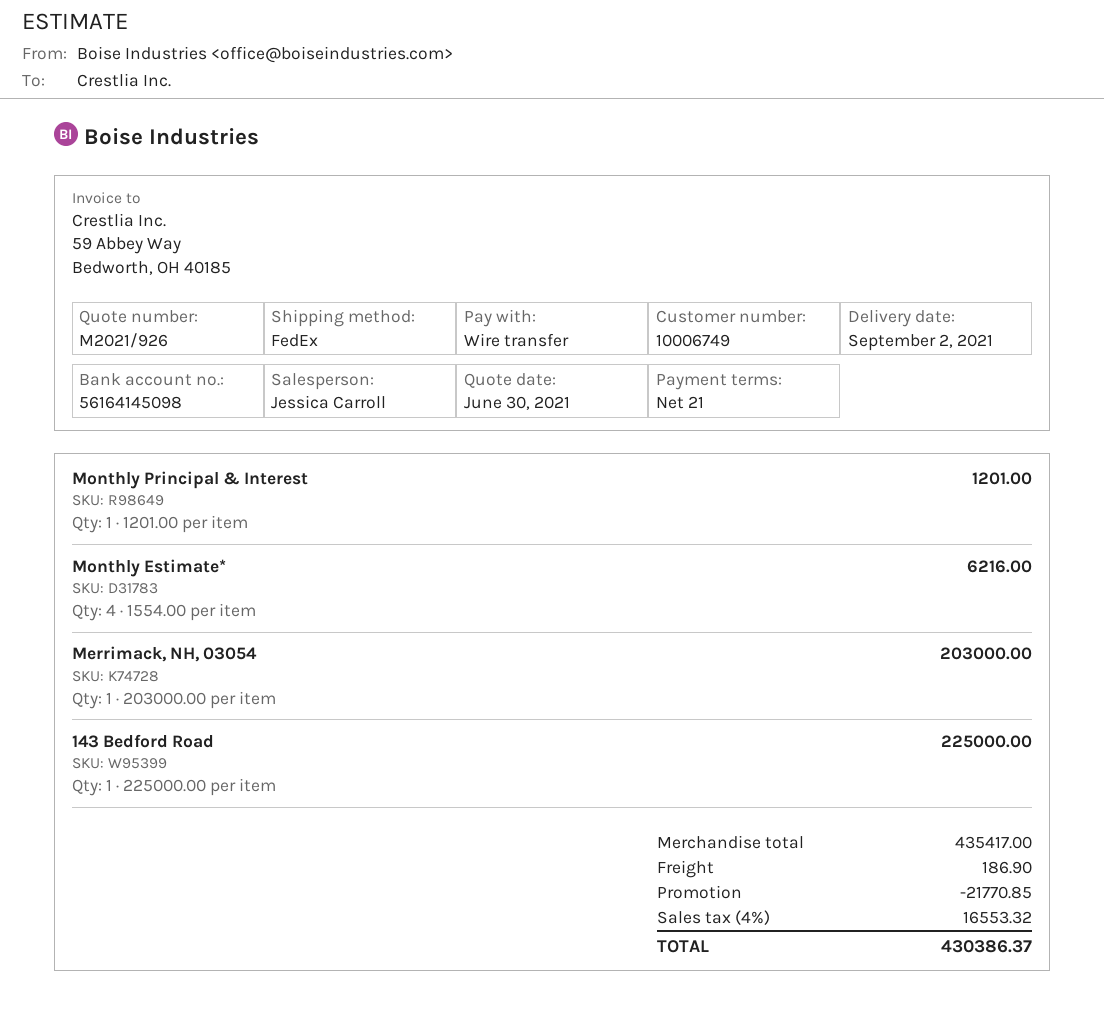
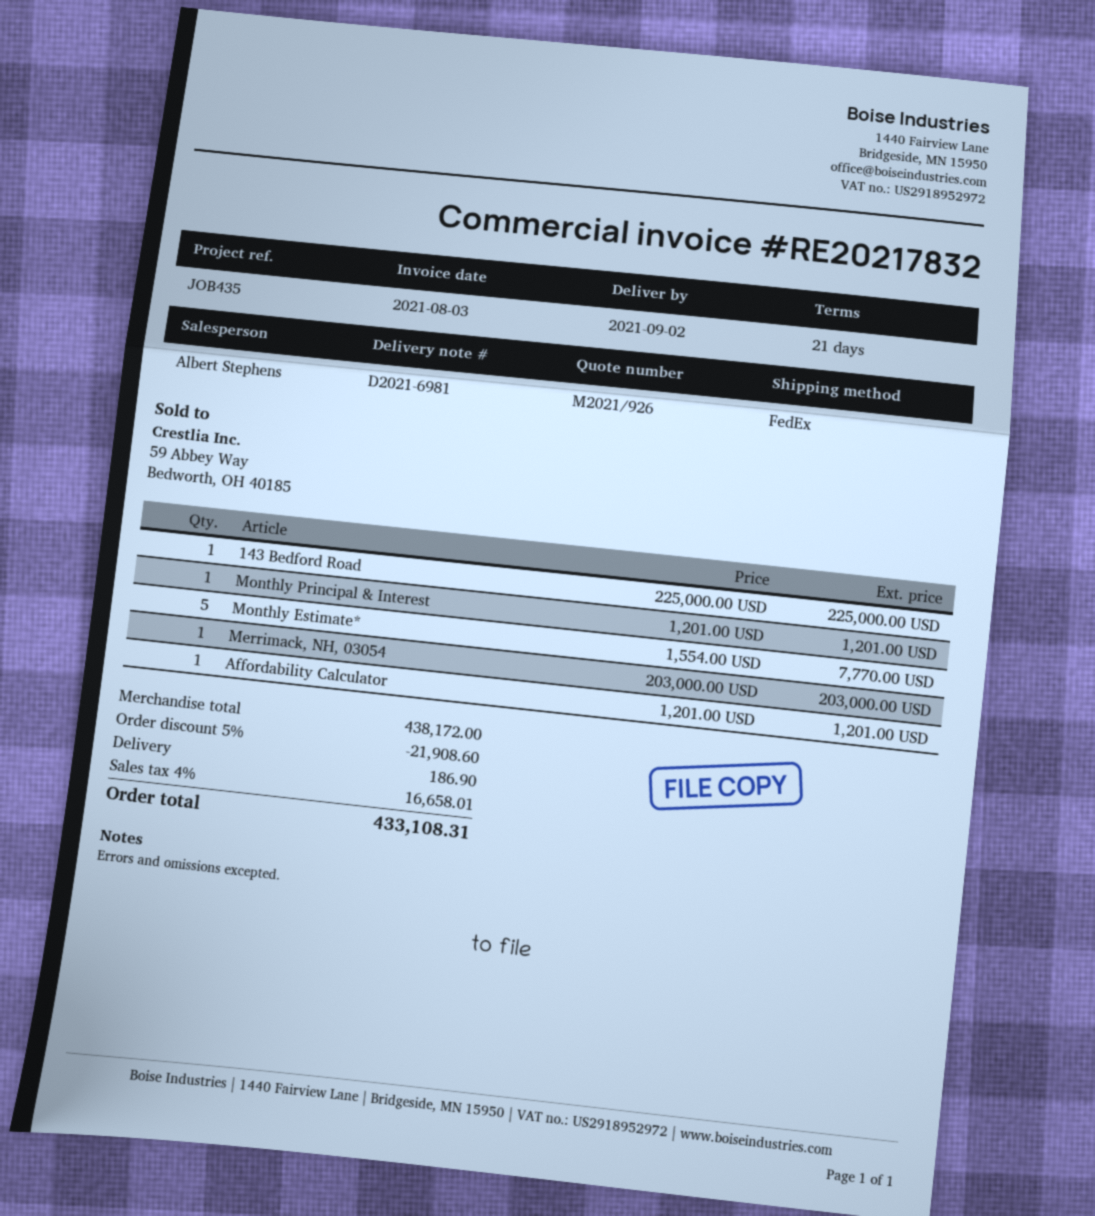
sales rep: Jessica Carroll -> Albert Stephens
Monthly Estimate*: 4 x 1554.00 = 6216.00 -> 5 x 1554.00 = 7770.00
Affordability Calculator: none -> 1 x 1201.00 = 1201.00
subtotal: 435417.00 -> 438172.00
discount: 21770.85 -> 21908.60
tax: 4% = 16553.32 -> 4% = 16658.01
total: 430386.37 -> 433108.31

